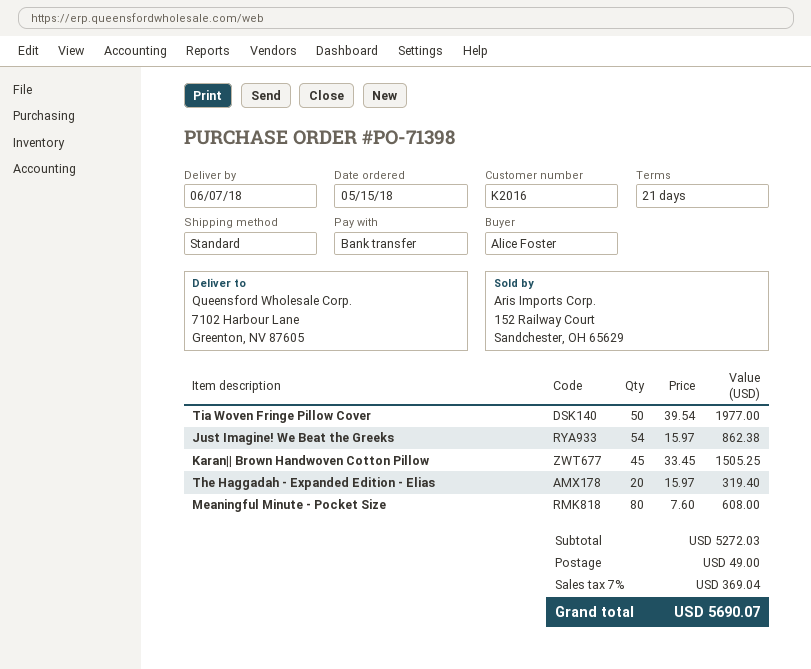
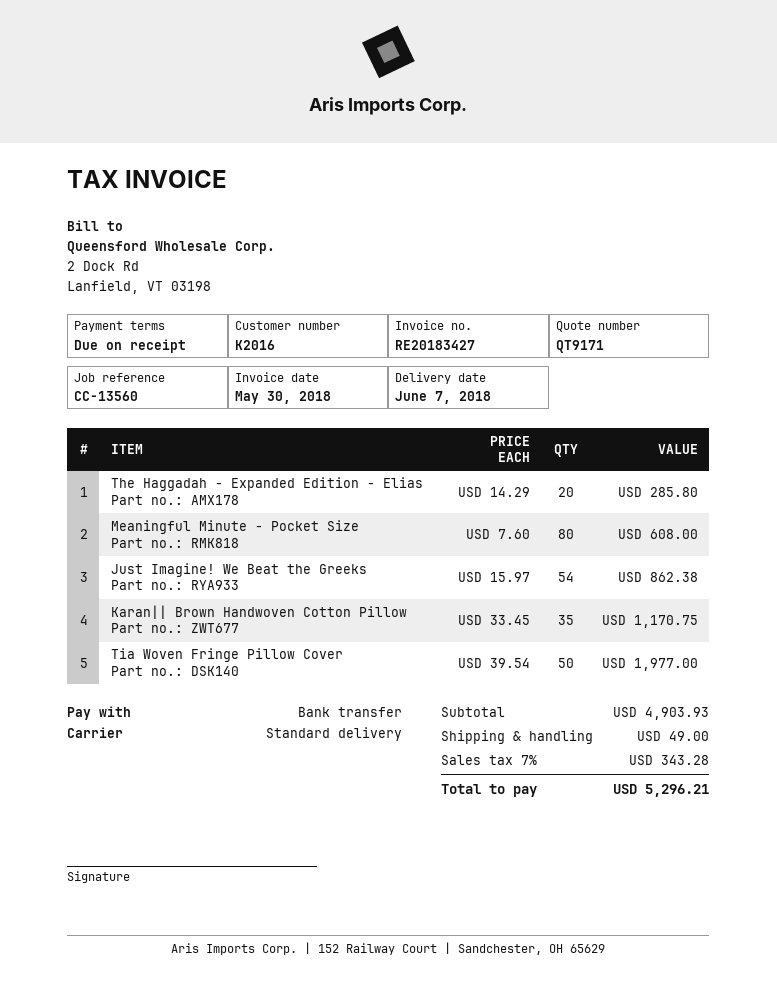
payment terms: 21 days -> on receipt
Karan|| Brown Handwoven Cotton Pillow: 45 x 33.45 = 1505.25 -> 35 x 33.45 = 1170.75
The Haggadah - Expanded Edition - Elias: 20 x 15.97 = 319.40 -> 20 x 14.29 = 285.80
subtotal: 5272.03 -> 4903.93
tax: 7% = 369.04 -> 7% = 343.28
total: 5690.07 -> 5296.21

